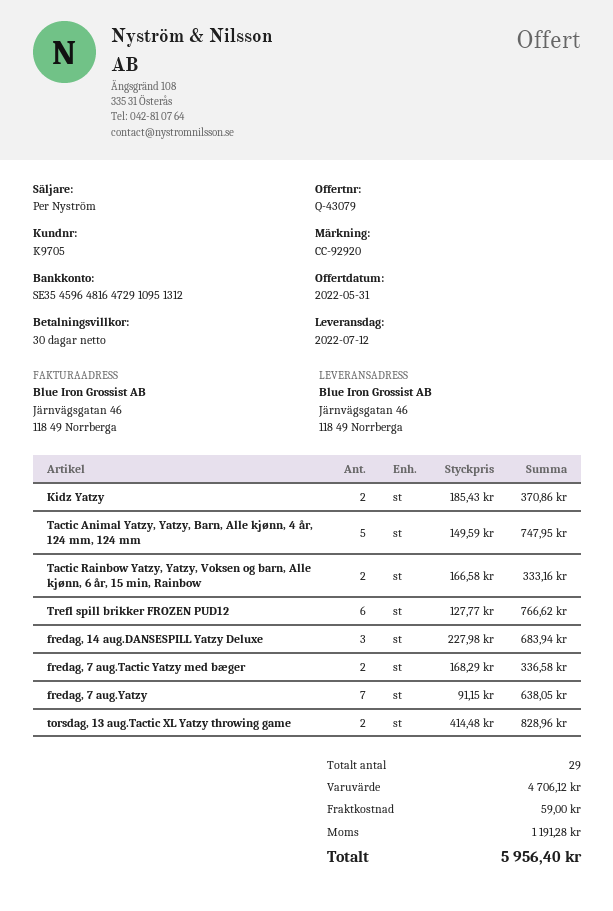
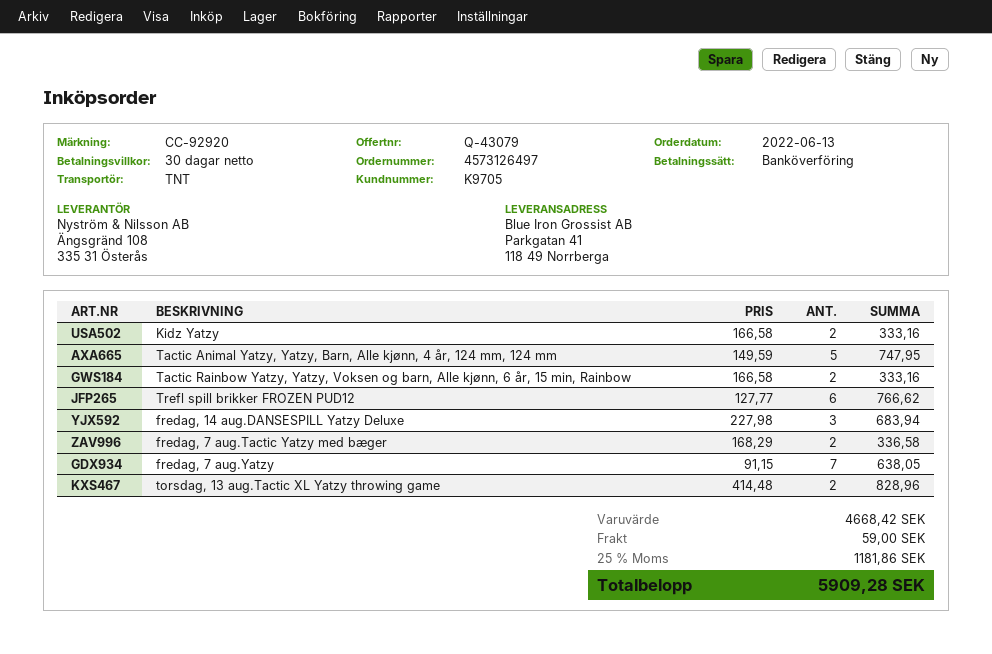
ship to: Järnvägsgatan 46, 118 49 Norrberga -> Parkgatan 41, 118 49 Norrberga
Kidz Yatzy: 2 x 185.43 = 370.86 -> 2 x 166.58 = 333.16
subtotal: 4706.12 -> 4668.42
tax: 1191.28 -> 1181.86
total: 5956.40 -> 5909.28

